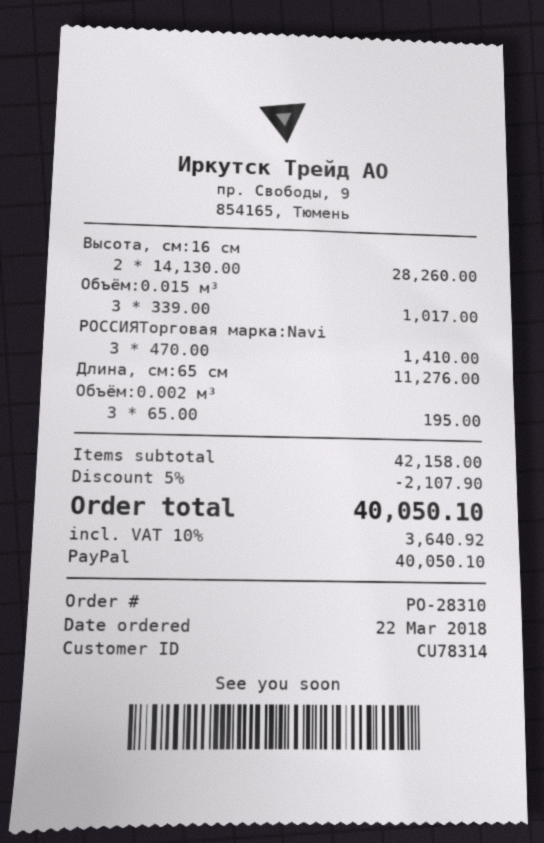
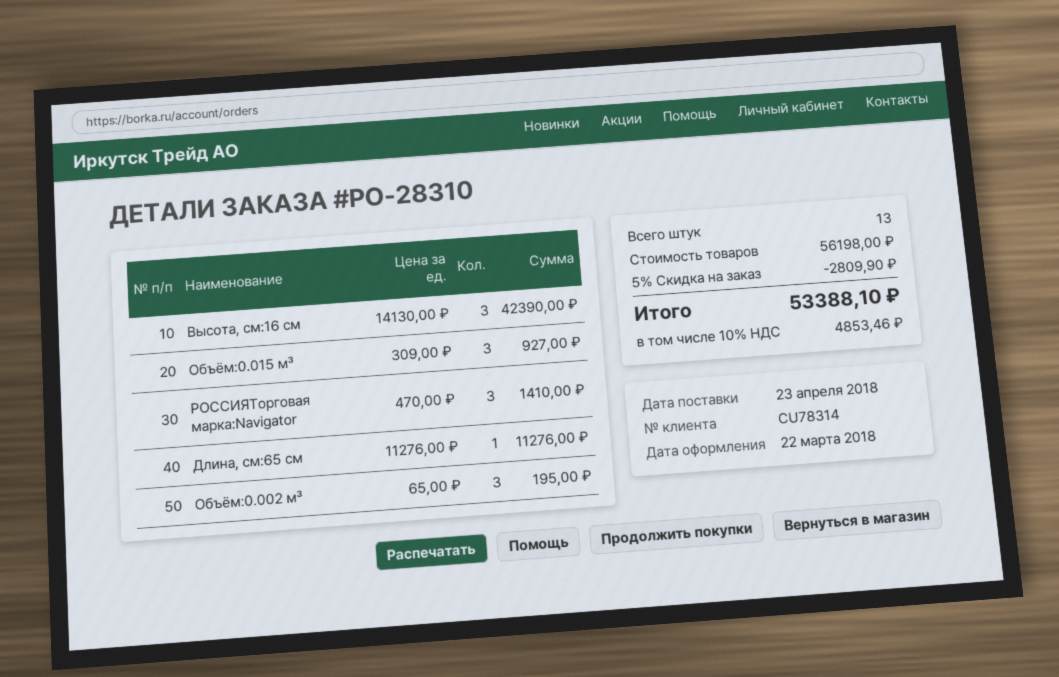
Высота, см:16 см: 2 x 14130.00 = 28260.00 -> 3 x 14130.00 = 42390.00
Объём:0.015 м³: 3 x 339.00 = 1017.00 -> 3 x 309.00 = 927.00
subtotal: 42158.00 -> 56198.00
discount: 5% = 2107.90 -> 5% = 2809.90
tax: 10% = 3640.92 -> 10% = 4853.46
total: 40050.10 -> 53388.10

